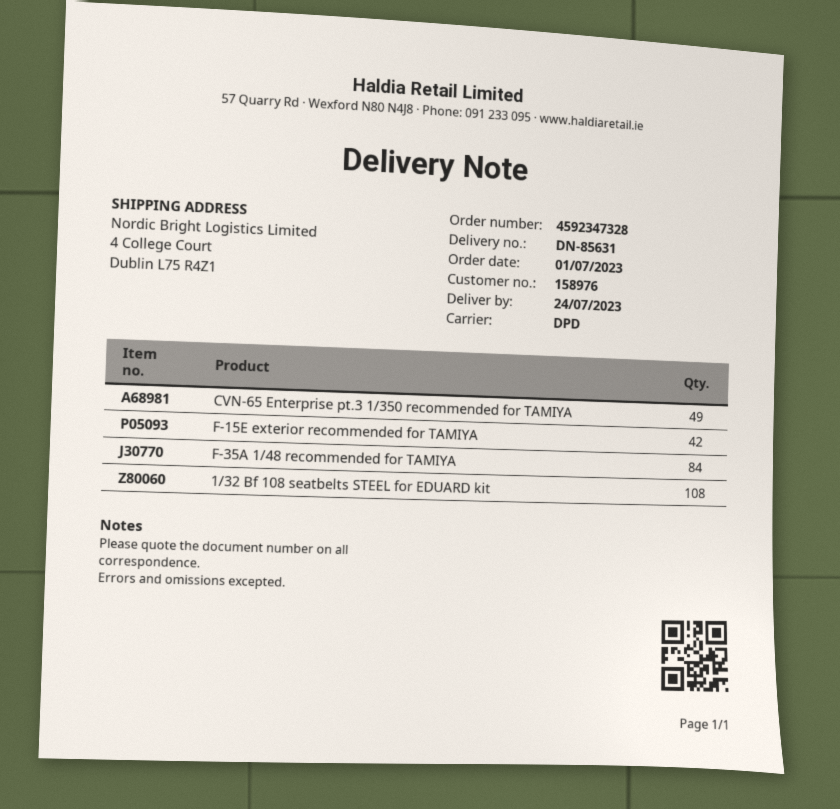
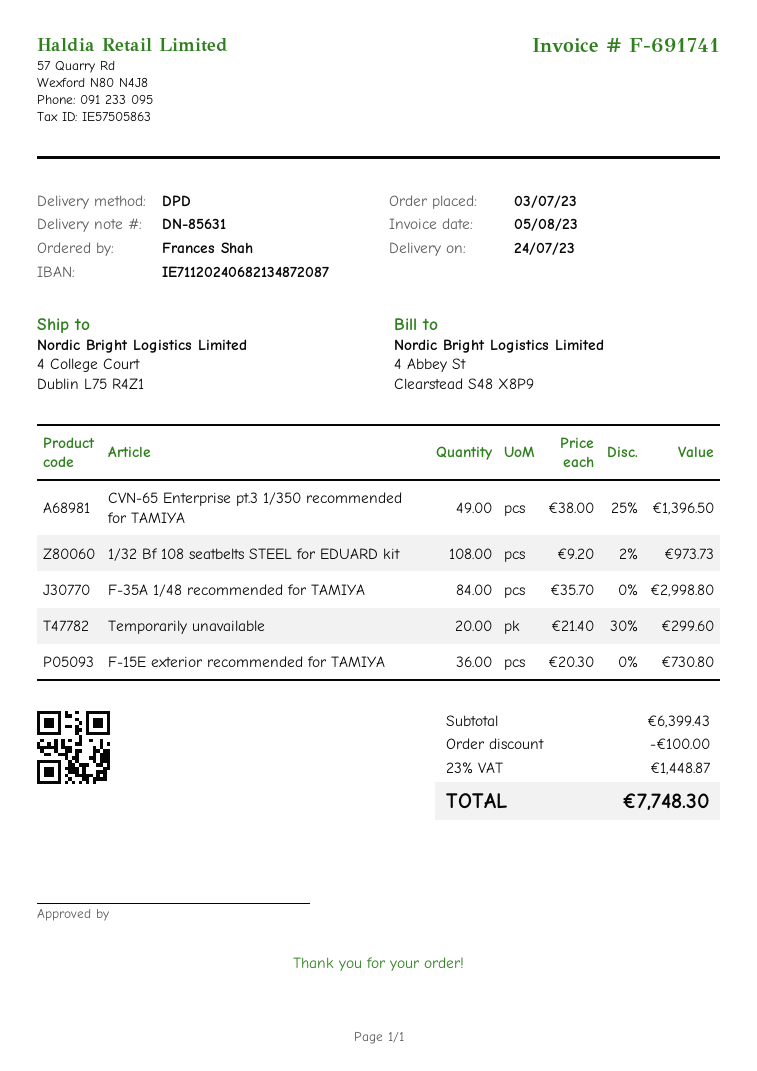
order date: 2023-07-01 -> 2023-07-03
F-15E exterior recommended for TAMIYA: 42 -> 36
Temporarily unavailable: none -> 20

